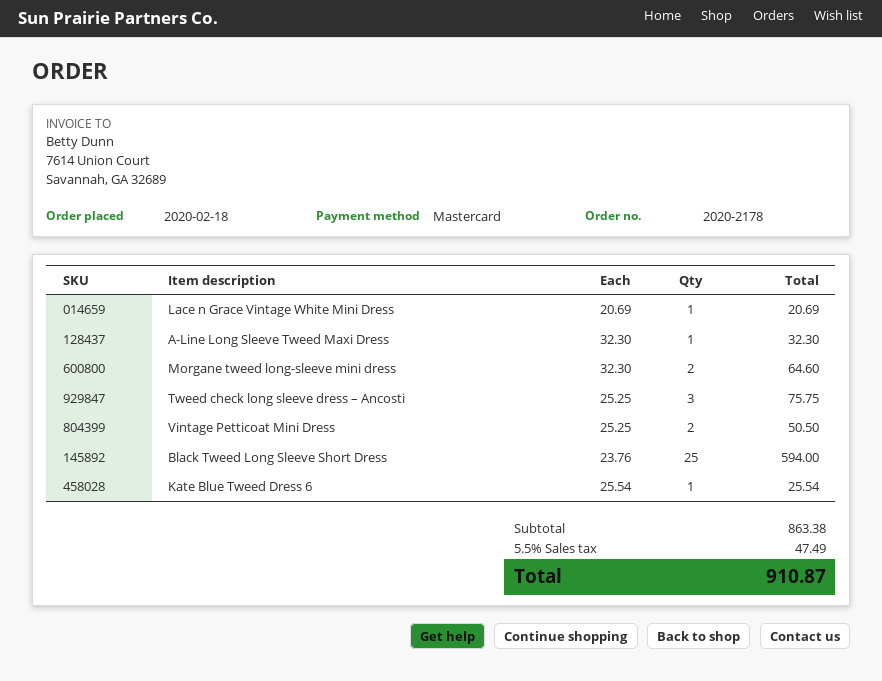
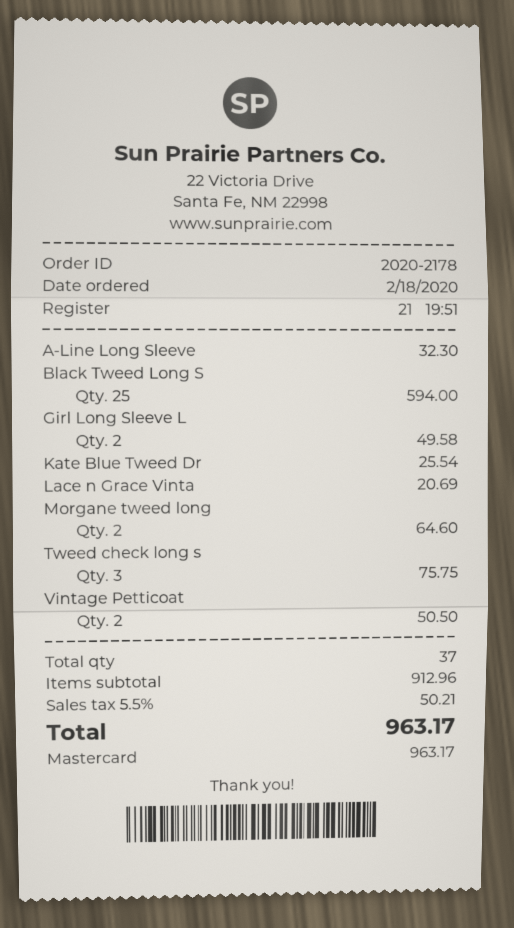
Girl Long Sleeve L: none -> 2 for 49.58
subtotal: 863.38 -> 912.96
tax: 5.5% = 47.49 -> 5.5% = 50.21
total: 910.87 -> 963.17

